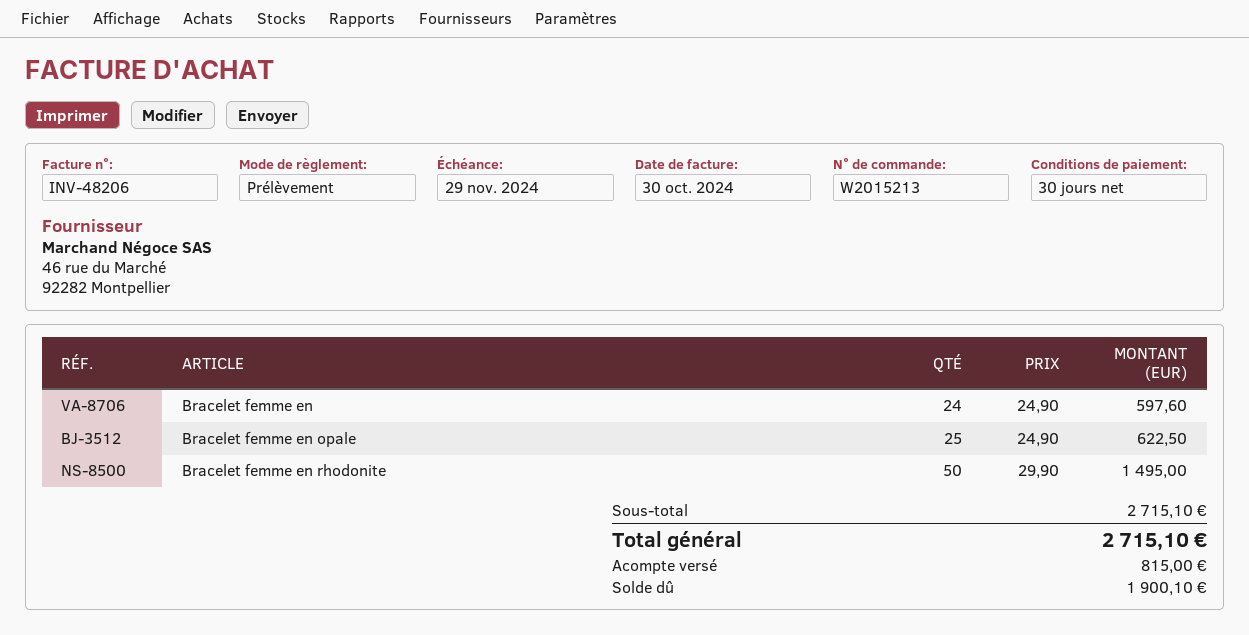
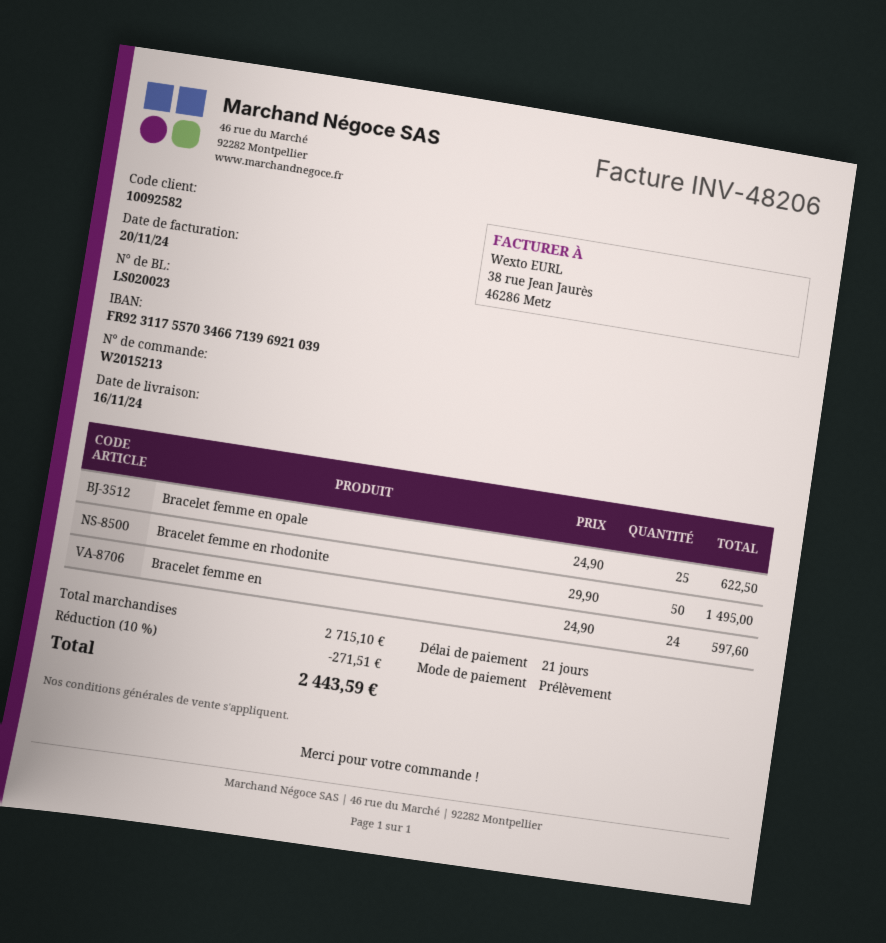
invoice date: 2024-10-30 -> 2024-11-20
payment terms: 30 days -> 21 days
discount: none -> 10% = 271.51
total: 2715.10 -> 2443.59

